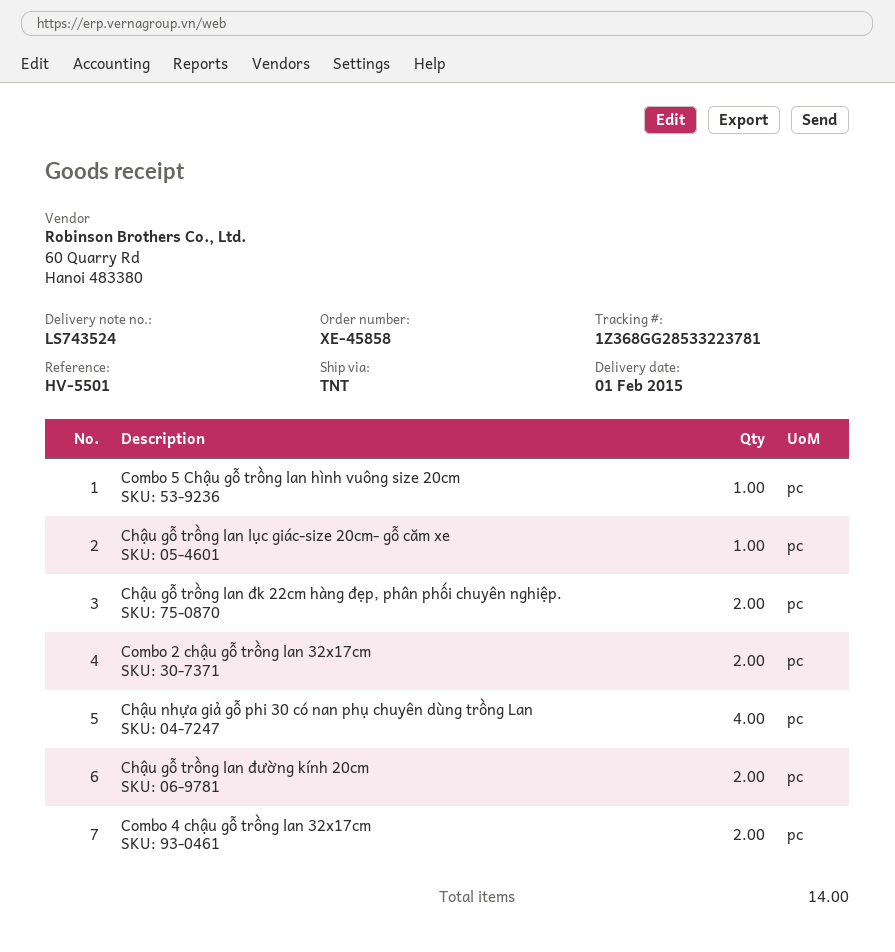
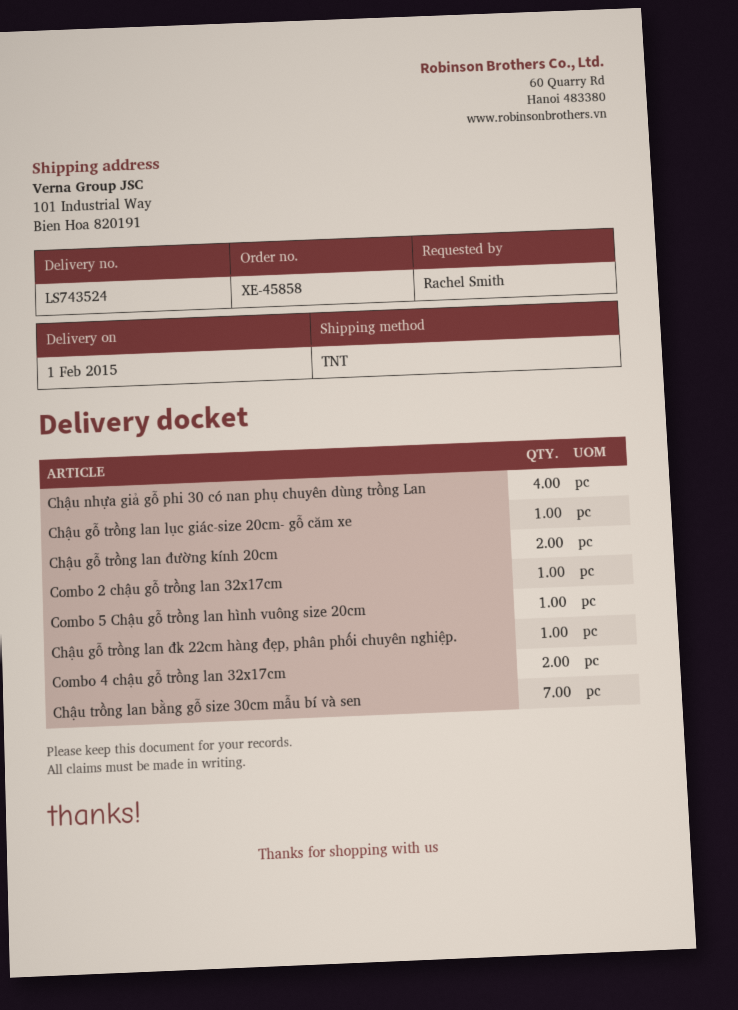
Chậu gỗ trồng lan đk 22cm hàng đẹp, phân phối chuyên nghiệp.: 2 -> 1
Combo 2 chậu gỗ trồng lan 32x17cm: 2 -> 1
Chậu trồng lan bằng gỗ size 30cm mẫu bí và sen: none -> 7

